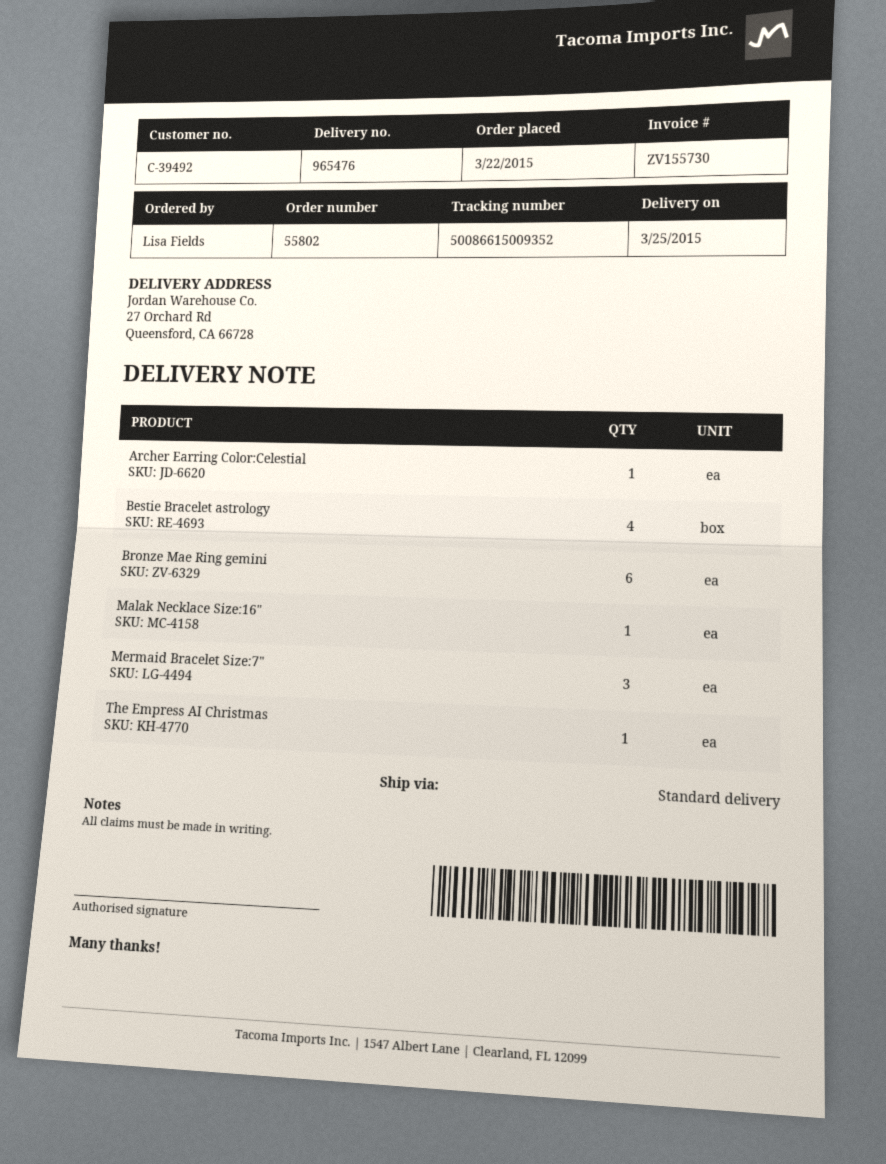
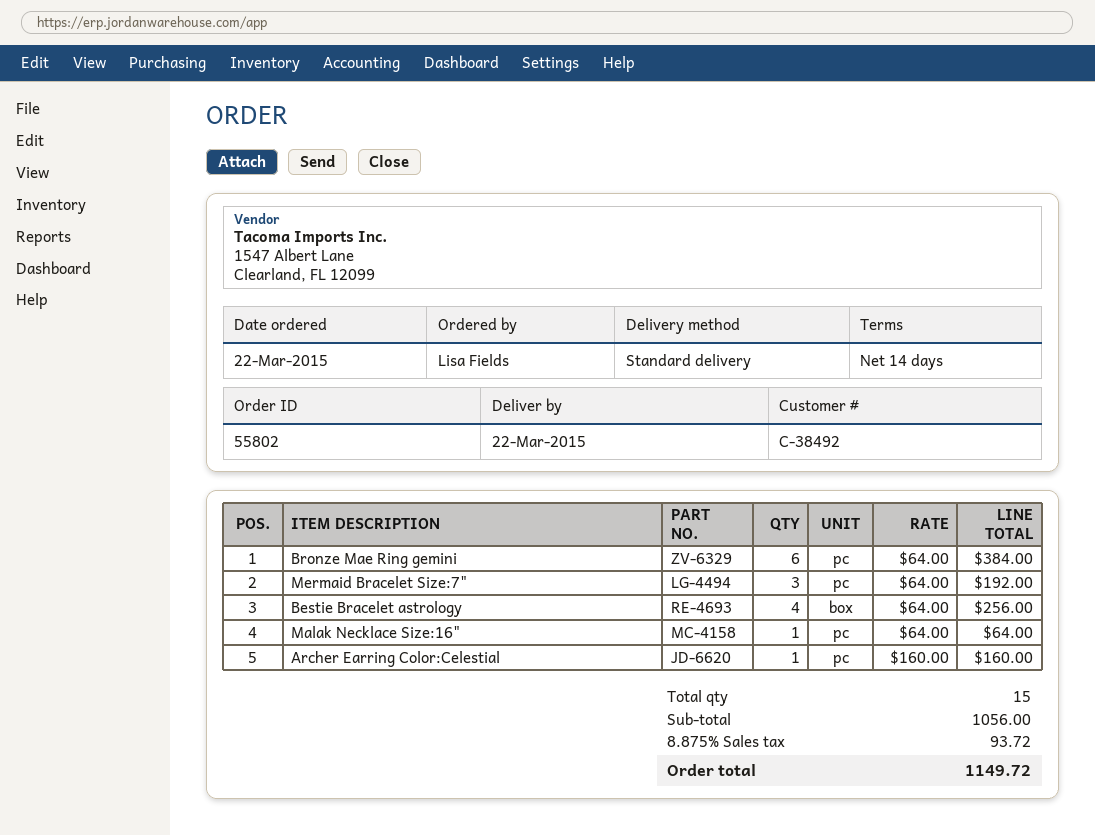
delivery date: 2015-03-25 -> 2015-03-22
customer number: C-39492 -> C-38492
The Empress AI Christmas: 1 -> none

